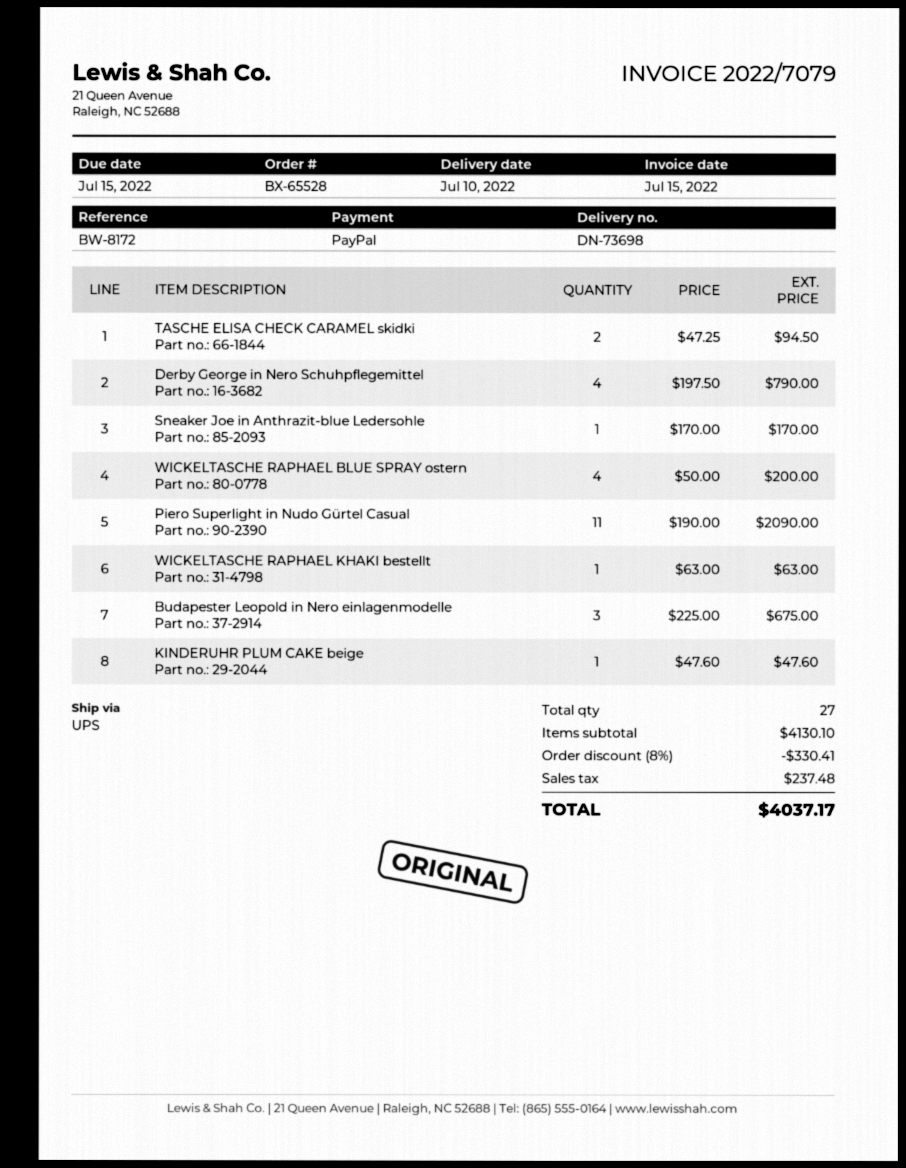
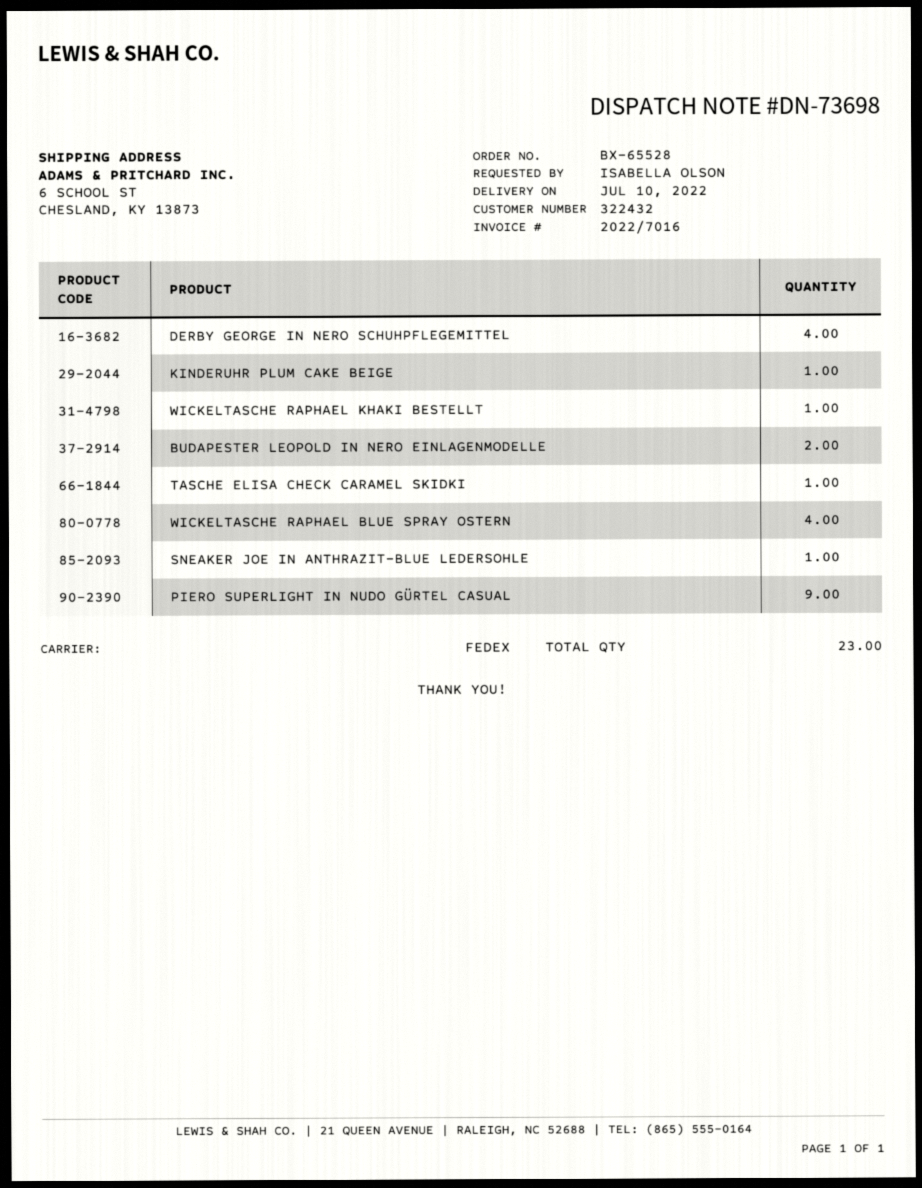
invoice number: 2022/7079 -> 2022/7016
shipping method: UPS -> FedEx
TASCHE ELISA CHECK CARAMEL skidki: 2 -> 1
Piero Superlight in Nudo Gürtel Casual: 11 -> 9
Budapester Leopold in Nero einlagenmodelle: 3 -> 2
total quantity: 27 -> 23

